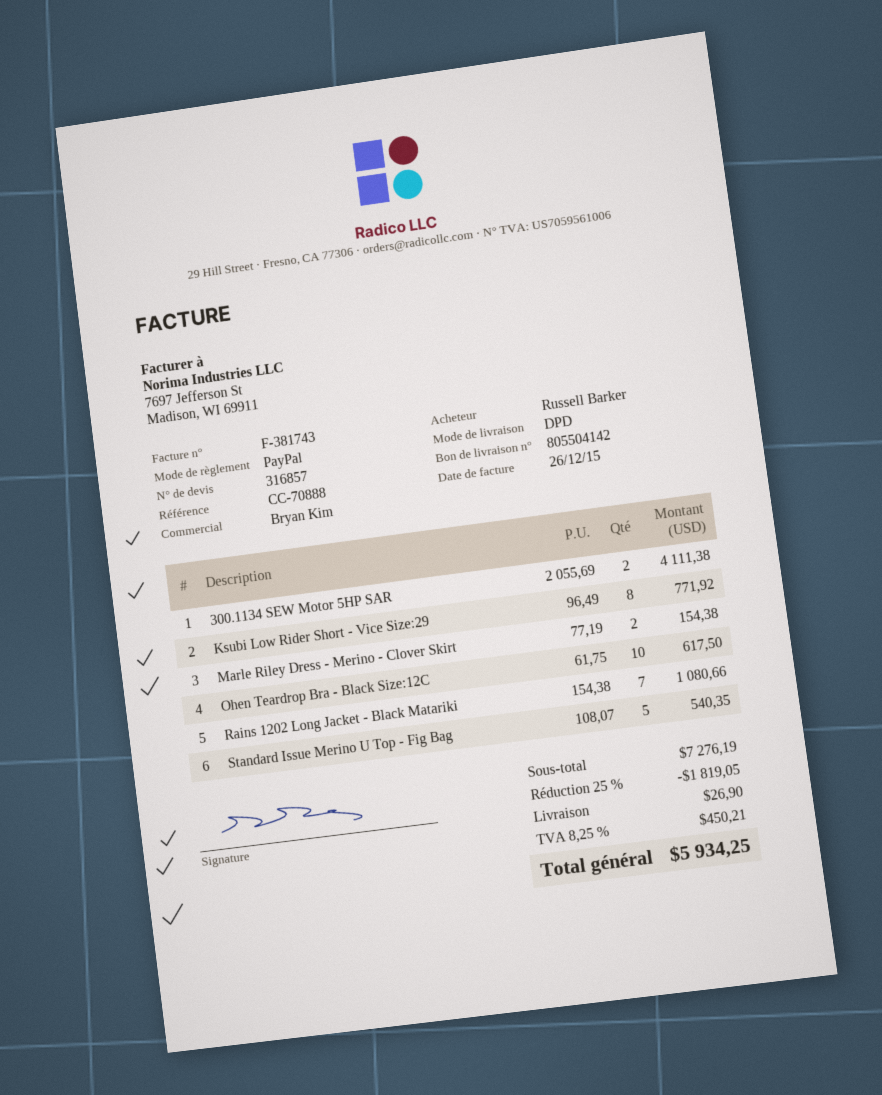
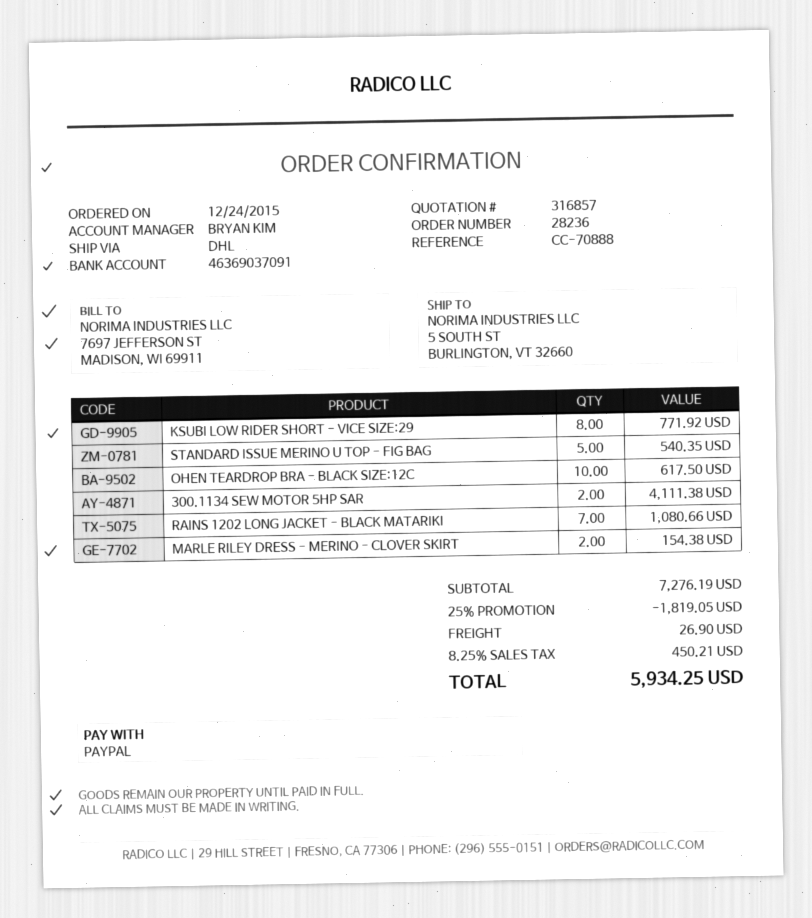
shipping method: DPD -> DHL

